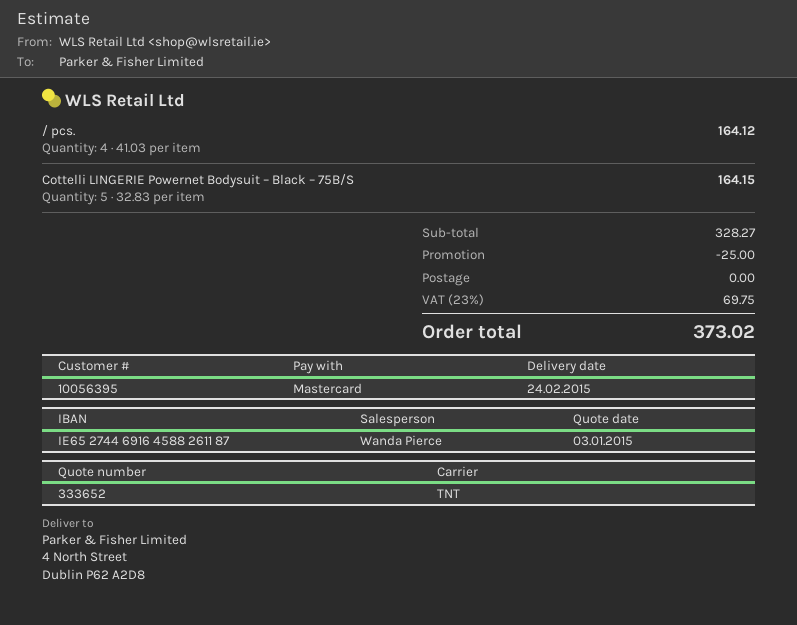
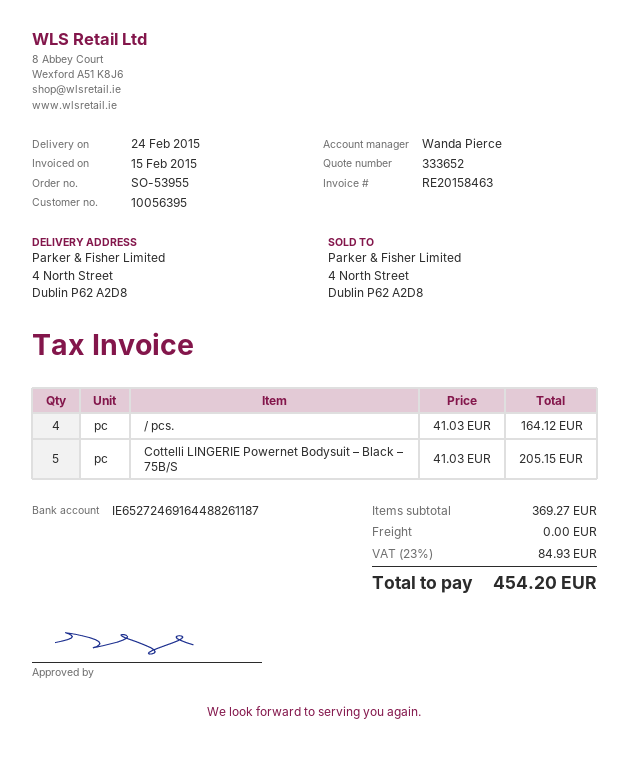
bank account: IE65274469164588261187 -> IE65272469164488261187
Cottelli LINGERIE Powernet Bodysuit – Black – 75B/S: 5 x 32.83 = 164.15 -> 5 x 41.03 = 205.15
subtotal: 328.27 -> 369.27
discount: 25.00 -> none
tax: 23% = 69.75 -> 23% = 84.93
total: 373.02 -> 454.20

